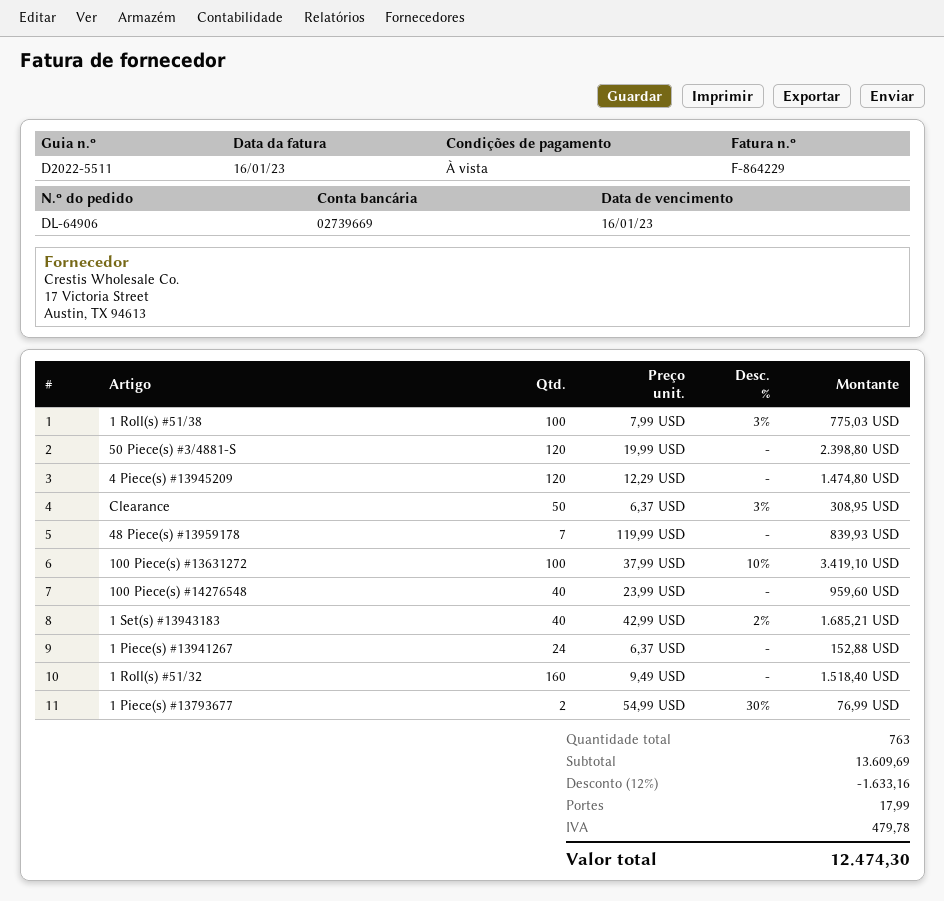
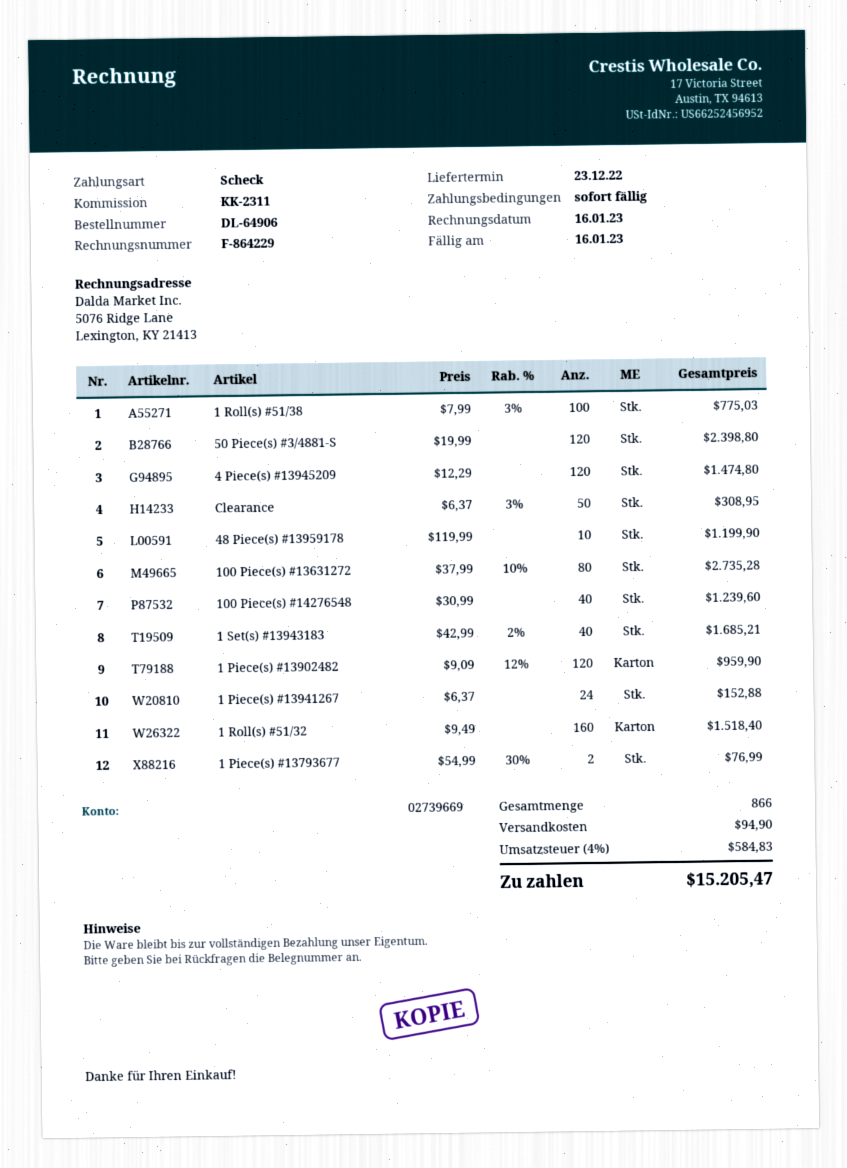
48 Piece(s) #13959178: 7 x 119.99 = 839.93 -> 10 x 119.99 = 1199.90
100 Piece(s) #13631272: 100 x 37.99 - 10% = 3419.10 -> 80 x 37.99 - 10% = 2735.28
100 Piece(s) #14276548: 40 x 23.99 = 959.60 -> 40 x 30.99 = 1239.60
1 Piece(s) #13902482: none -> 120 x 9.09 - 12% = 959.90
total quantity: 763 -> 866
discount: 12% = 1633.16 -> none
shipping: 17.99 -> 94.90
tax: 479.78 -> 584.83
total: 12474.30 -> 15205.47

